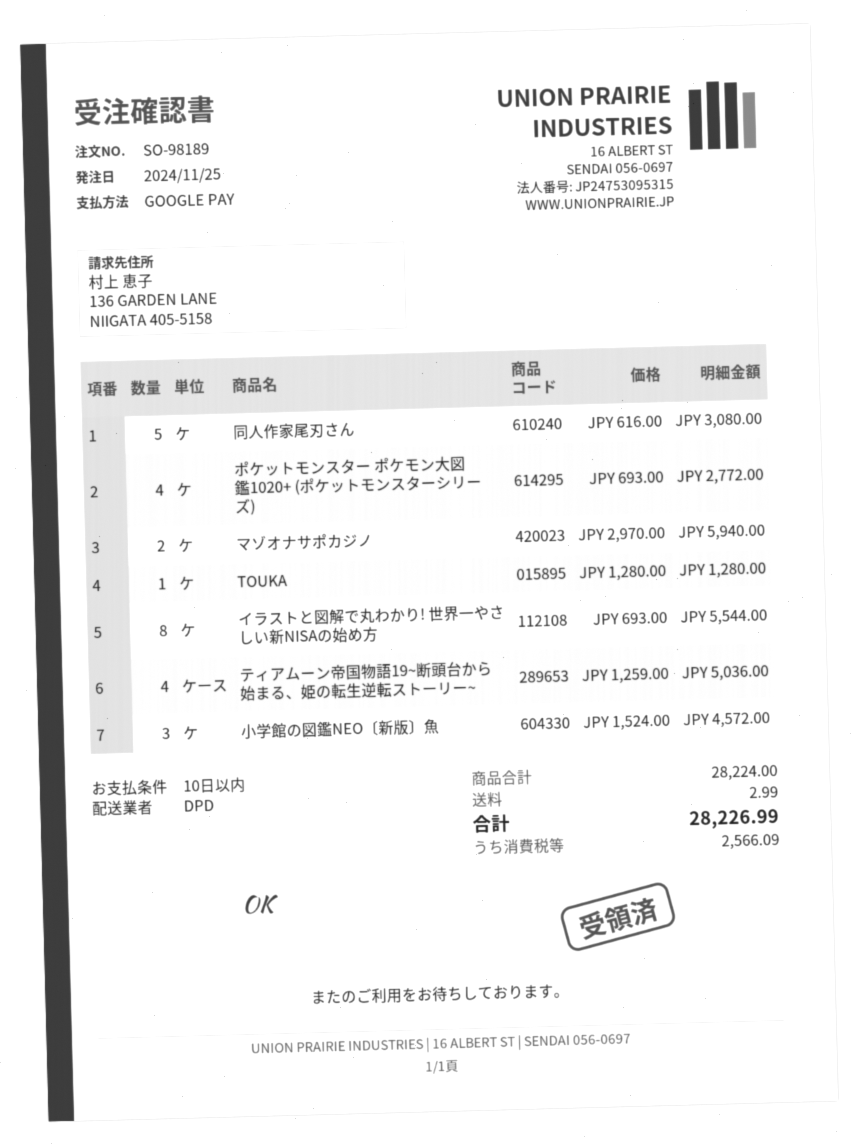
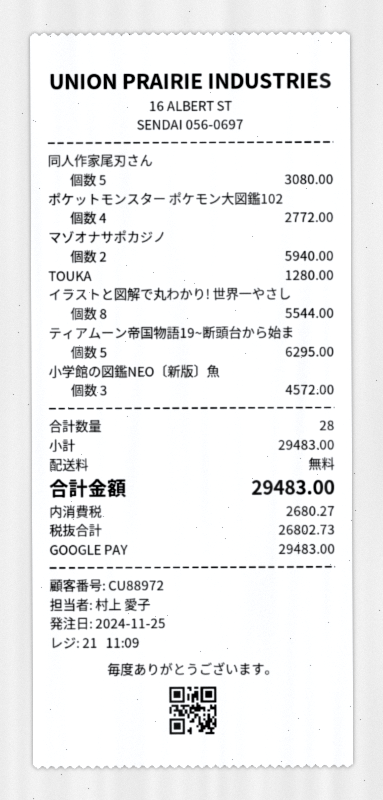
ティアムーン帝国物語19~断頭台から始まる、姫の転生逆転ストーリー~: 4 for 5036.00 -> 5 for 6295.00
subtotal: 28224.00 -> 29483.00
shipping: 2.99 -> 0.00
tax: 2566.09 -> 2680.27
total: 28226.99 -> 29483.00

